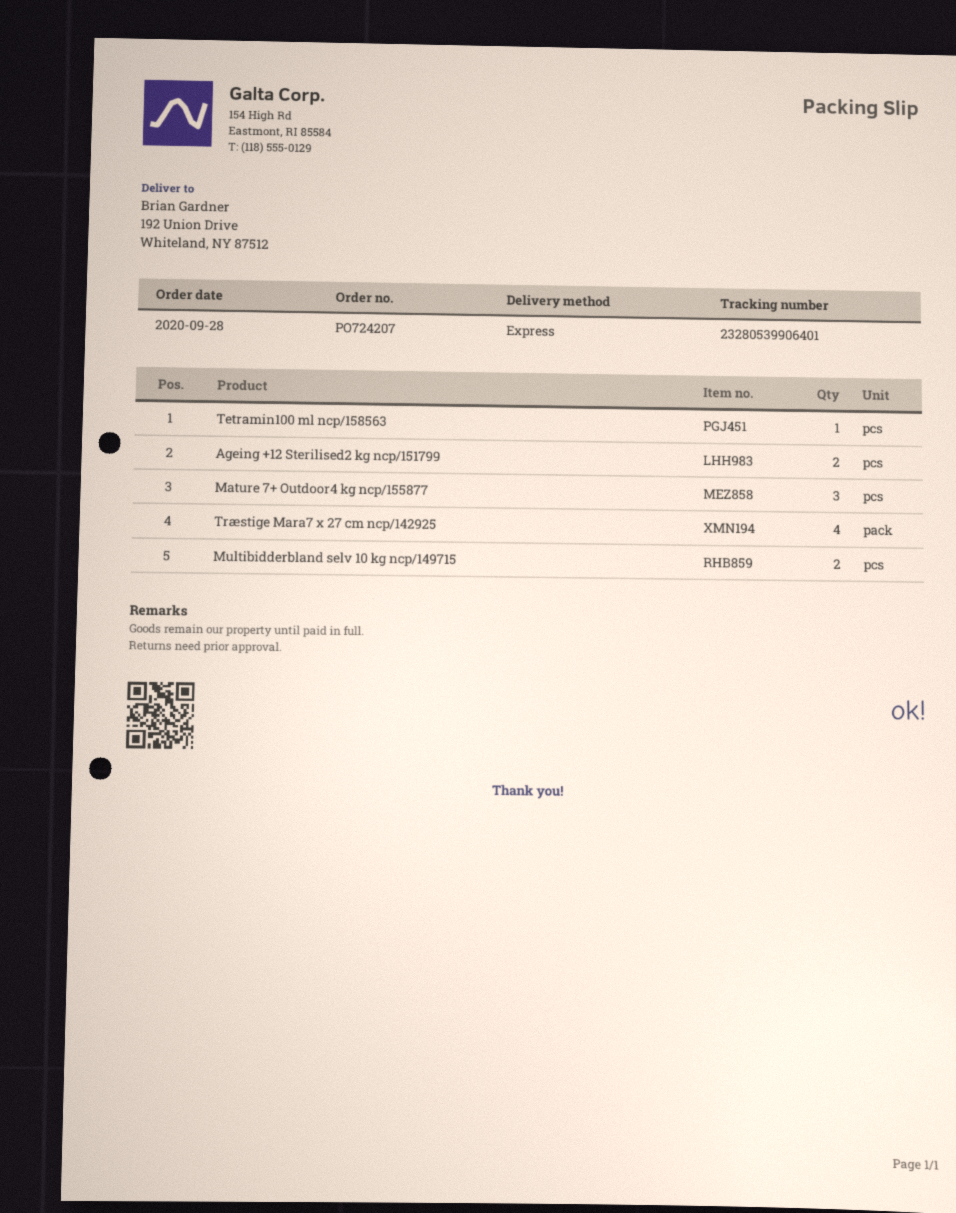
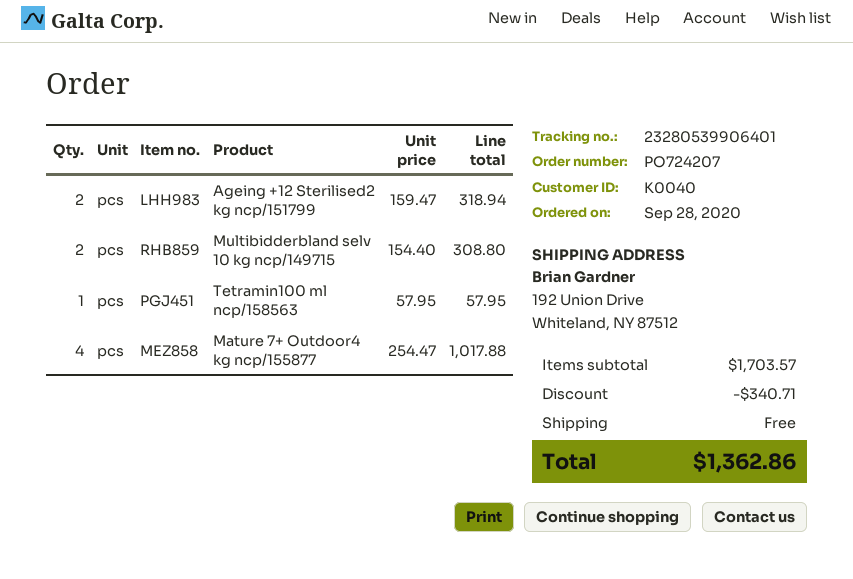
Mature 7+ Outdoor4 kg ncp/155877: 3 -> 4
Træstige Mara7 x 27 cm ncp/142925: 4 -> none

